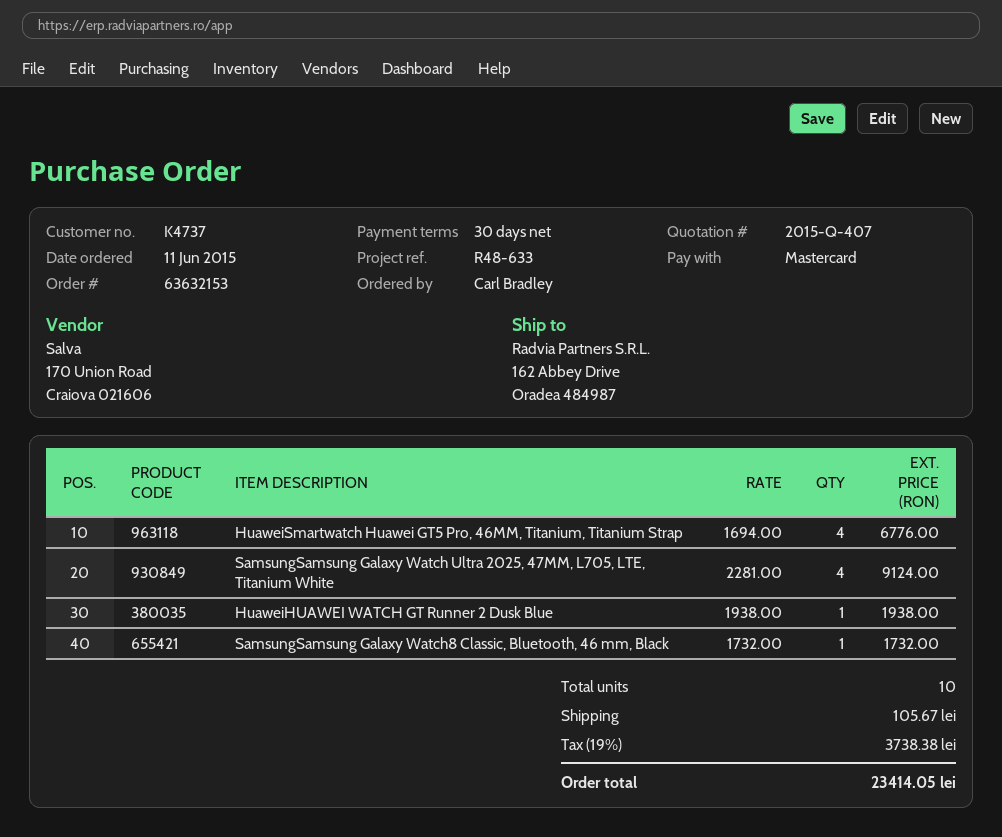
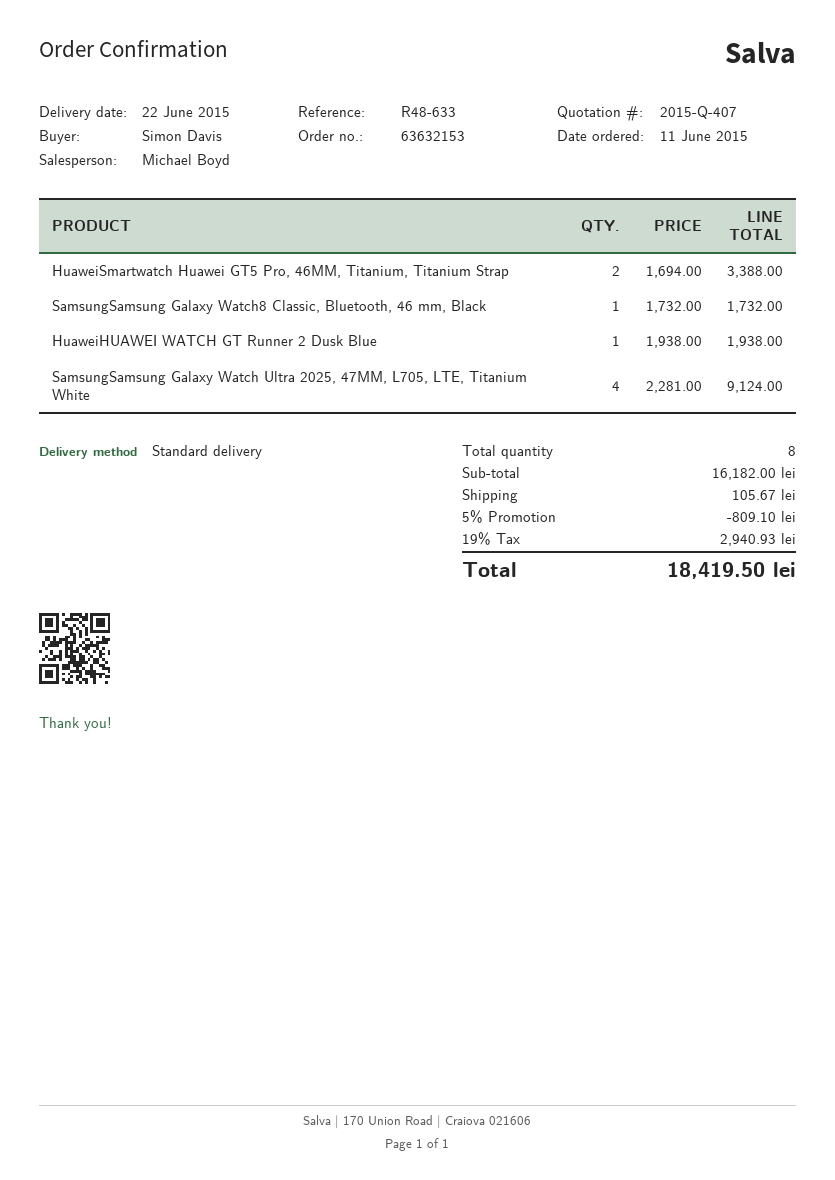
ordered by: Carl Bradley -> Simon Davis
HuaweiSmartwatch Huawei GT5 Pro, 46MM, Titanium, Titanium Strap: 4 x 1694.00 = 6776.00 -> 2 x 1694.00 = 3388.00
total quantity: 10 -> 8
discount: none -> 5% = 809.10
tax: 19% = 3738.38 -> 19% = 2940.93
total: 23414.05 -> 18419.50

